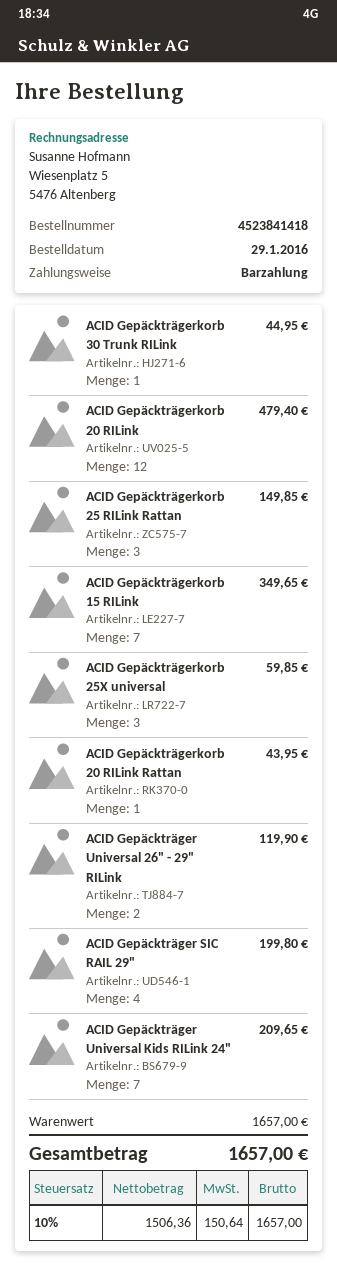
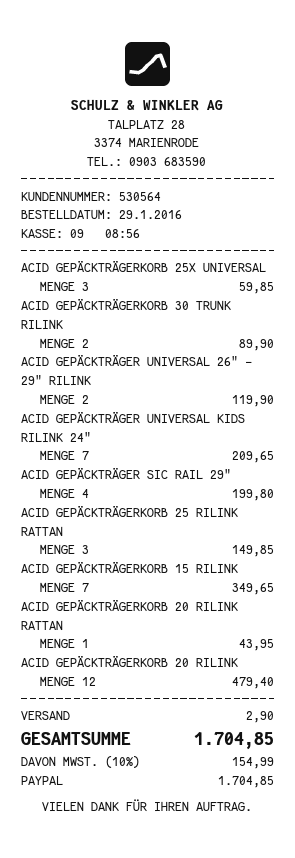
payment method: cash -> PayPal
ACID Gepäckträgerkorb 30 Trunk RILink: 1 for 44.95 -> 2 for 89.90
shipping: none -> 2.90
tax: 10% = 150.64 -> 10% = 154.99
total: 1657.00 -> 1704.85

